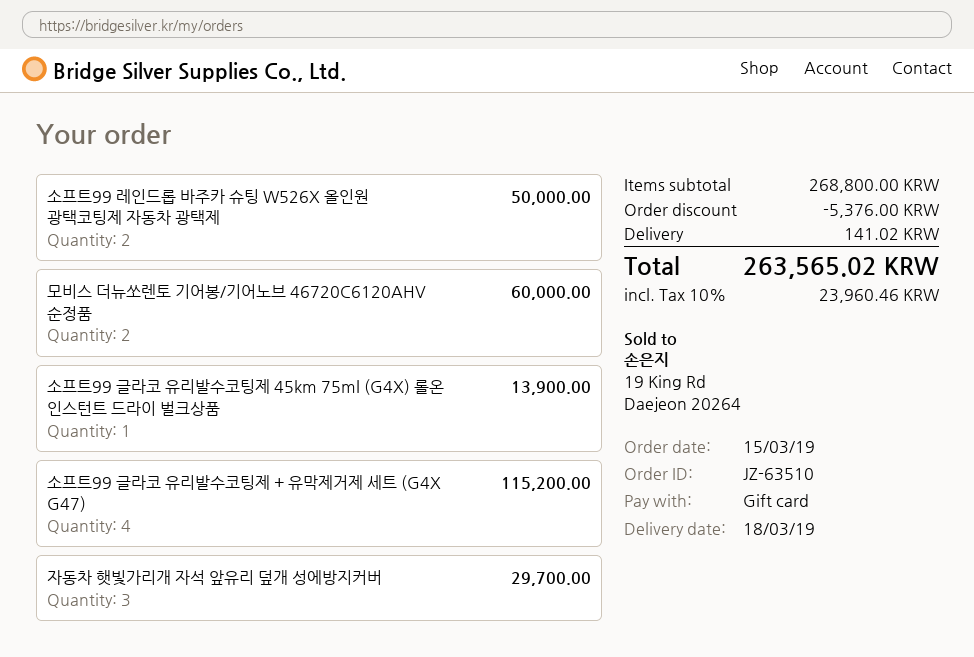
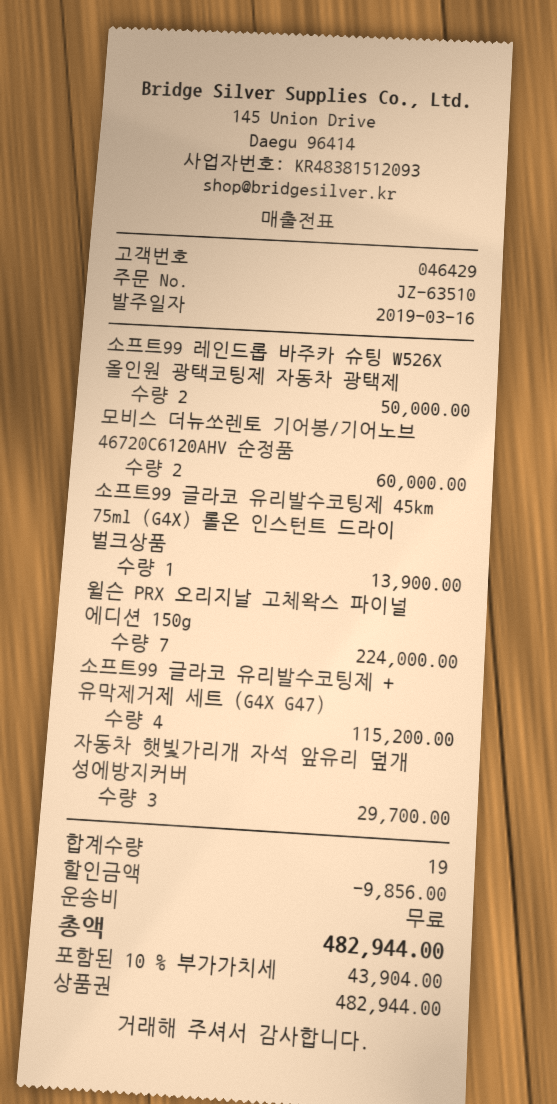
order date: 2019-03-15 -> 2019-03-16
윌슨 PRX 오리지날 고체왁스 파이널 에디션 150g: none -> 7 for 224000.00
discount: 5376.00 -> 9856.00
shipping: 141.02 -> 0.00
tax: 10% = 23960.46 -> 10% = 43904.00
total: 263565.02 -> 482944.00

